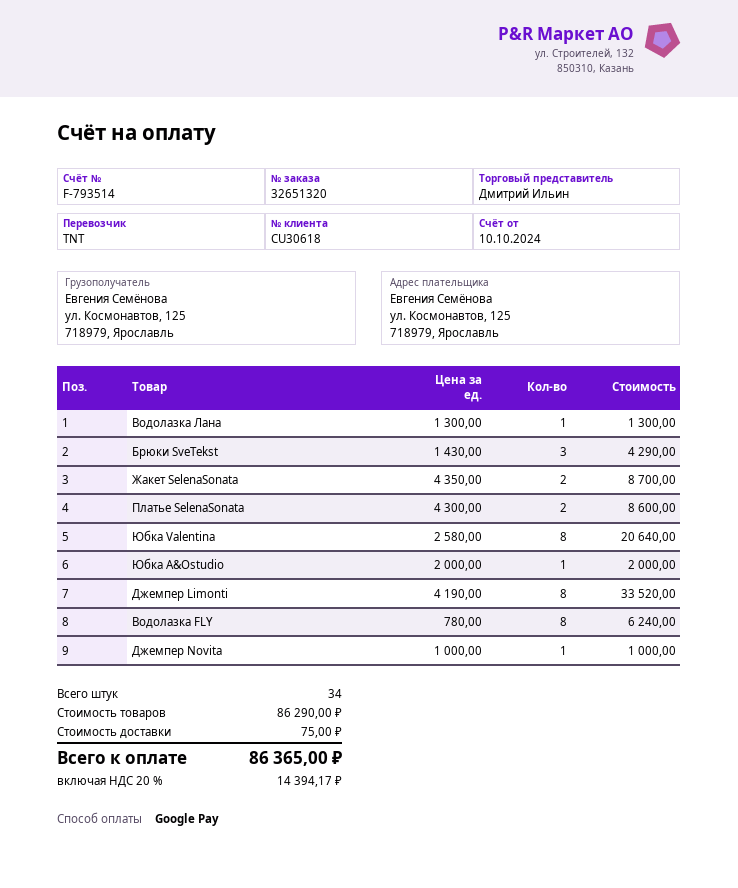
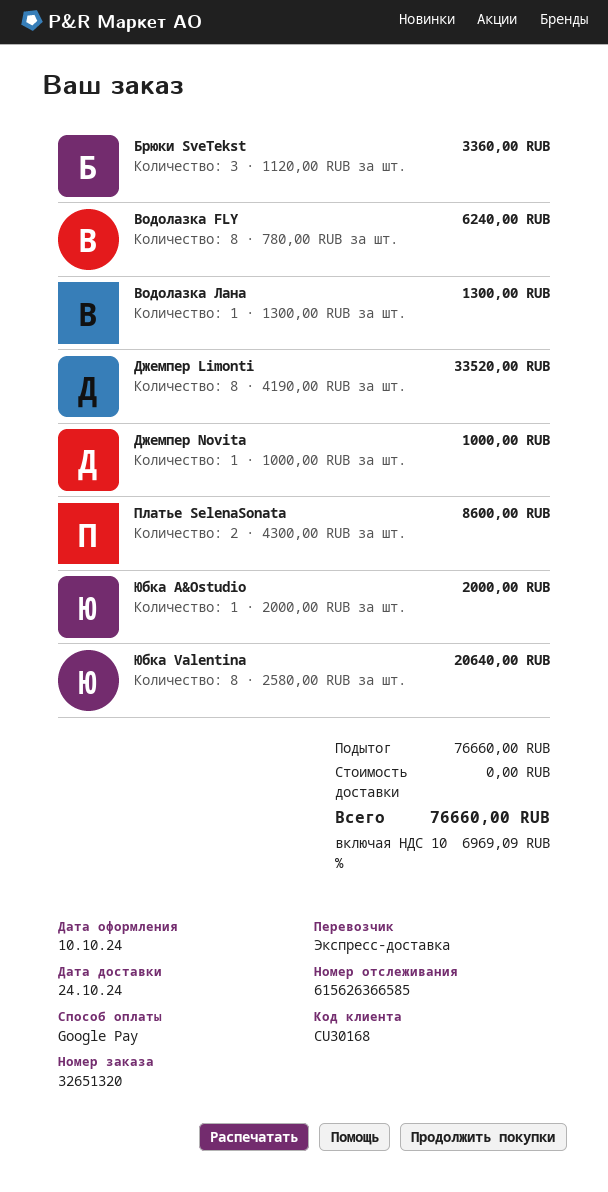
customer number: CU30618 -> CU30168
shipping method: TNT -> express
Брюки SveTekst: 3 x 1430.00 = 4290.00 -> 3 x 1120.00 = 3360.00
Жакет SelenaSonata: 2 x 4350.00 = 8700.00 -> none
subtotal: 86290.00 -> 76660.00
shipping: 75.00 -> 0.00
tax: 20% = 14394.17 -> 10% = 6969.09
total: 86365.00 -> 76660.00

